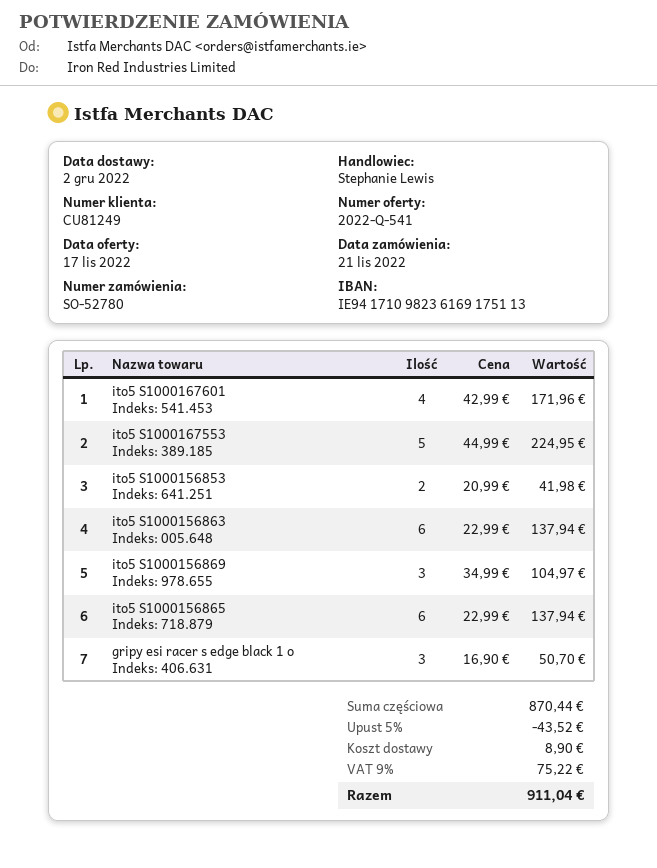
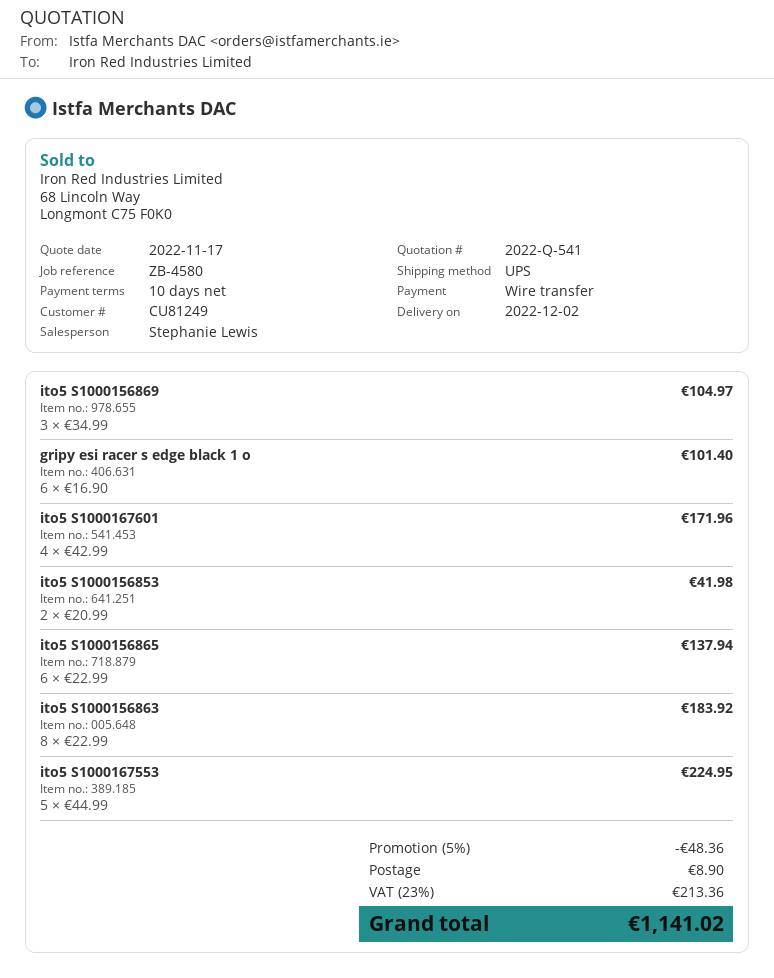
ito5 S1000156863: 6 x 22.99 = 137.94 -> 8 x 22.99 = 183.92
gripy esi racer s edge black 1 o: 3 x 16.90 = 50.70 -> 6 x 16.90 = 101.40
discount: 5% = 43.52 -> 5% = 48.36
tax: 9% = 75.22 -> 23% = 213.36
total: 911.04 -> 1141.02

